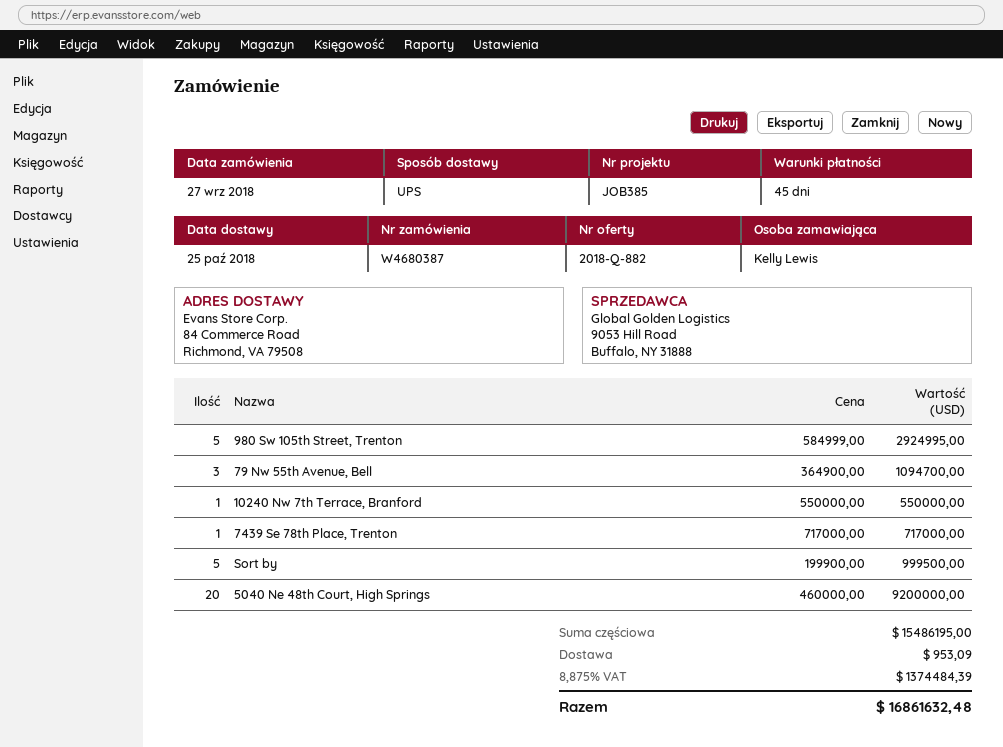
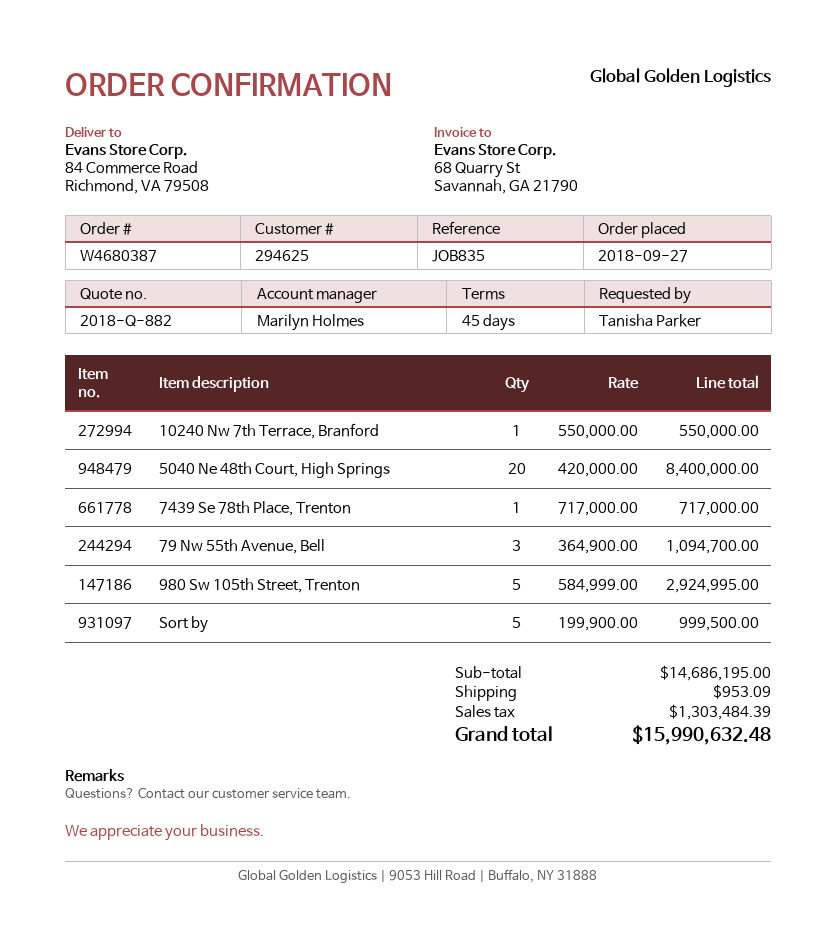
reference: JOB385 -> JOB835
ordered by: Kelly Lewis -> Tanisha Parker
5040 Ne 48th Court, High Springs: 20 x 460000.00 = 9200000.00 -> 20 x 420000.00 = 8400000.00
subtotal: 15486195.00 -> 14686195.00
tax: 1374484.39 -> 1303484.39
total: 16861632.48 -> 15990632.48

